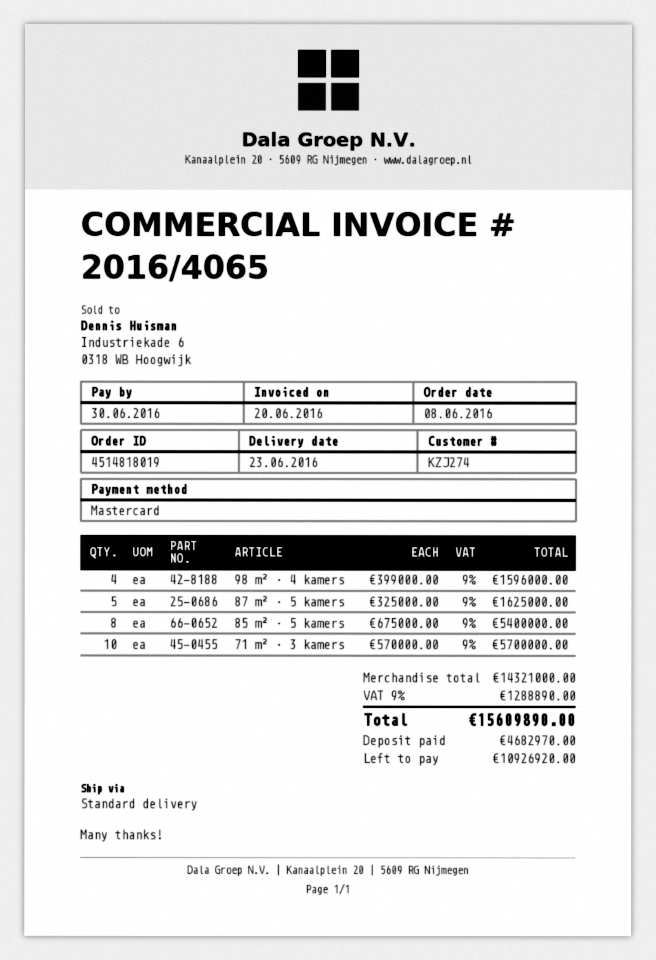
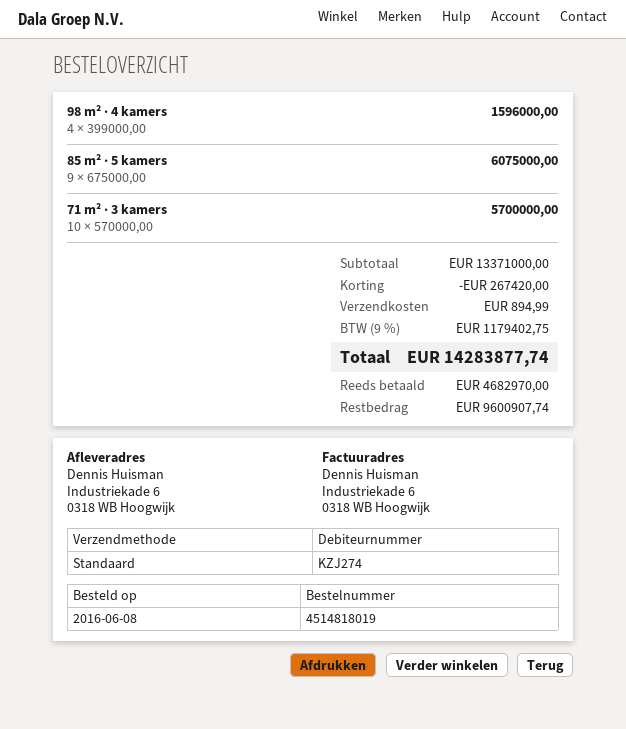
87 m² · 5 kamers: 5 x 325000.00 = 1625000.00 -> none
85 m² · 5 kamers: 8 x 675000.00 = 5400000.00 -> 9 x 675000.00 = 6075000.00
subtotal: 14321000.00 -> 13371000.00
discount: none -> 267420.00
shipping: none -> 894.99
tax: 9% = 1288890.00 -> 9% = 1179402.75
total: 15609890.00 -> 14283877.74
balance: 10926920.00 -> 9600907.74

